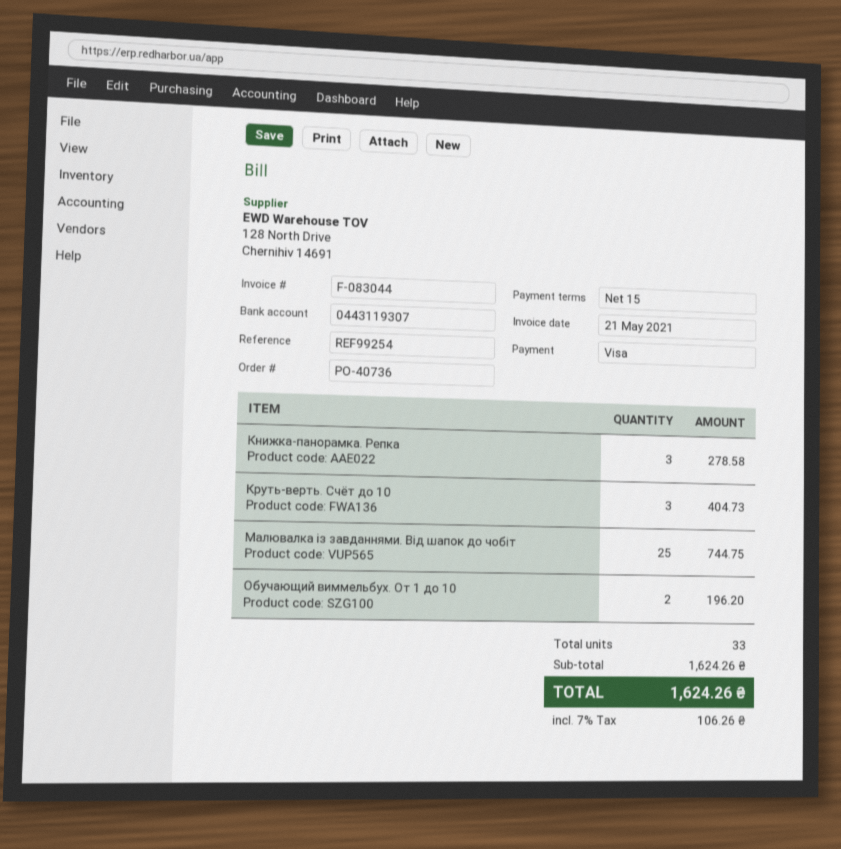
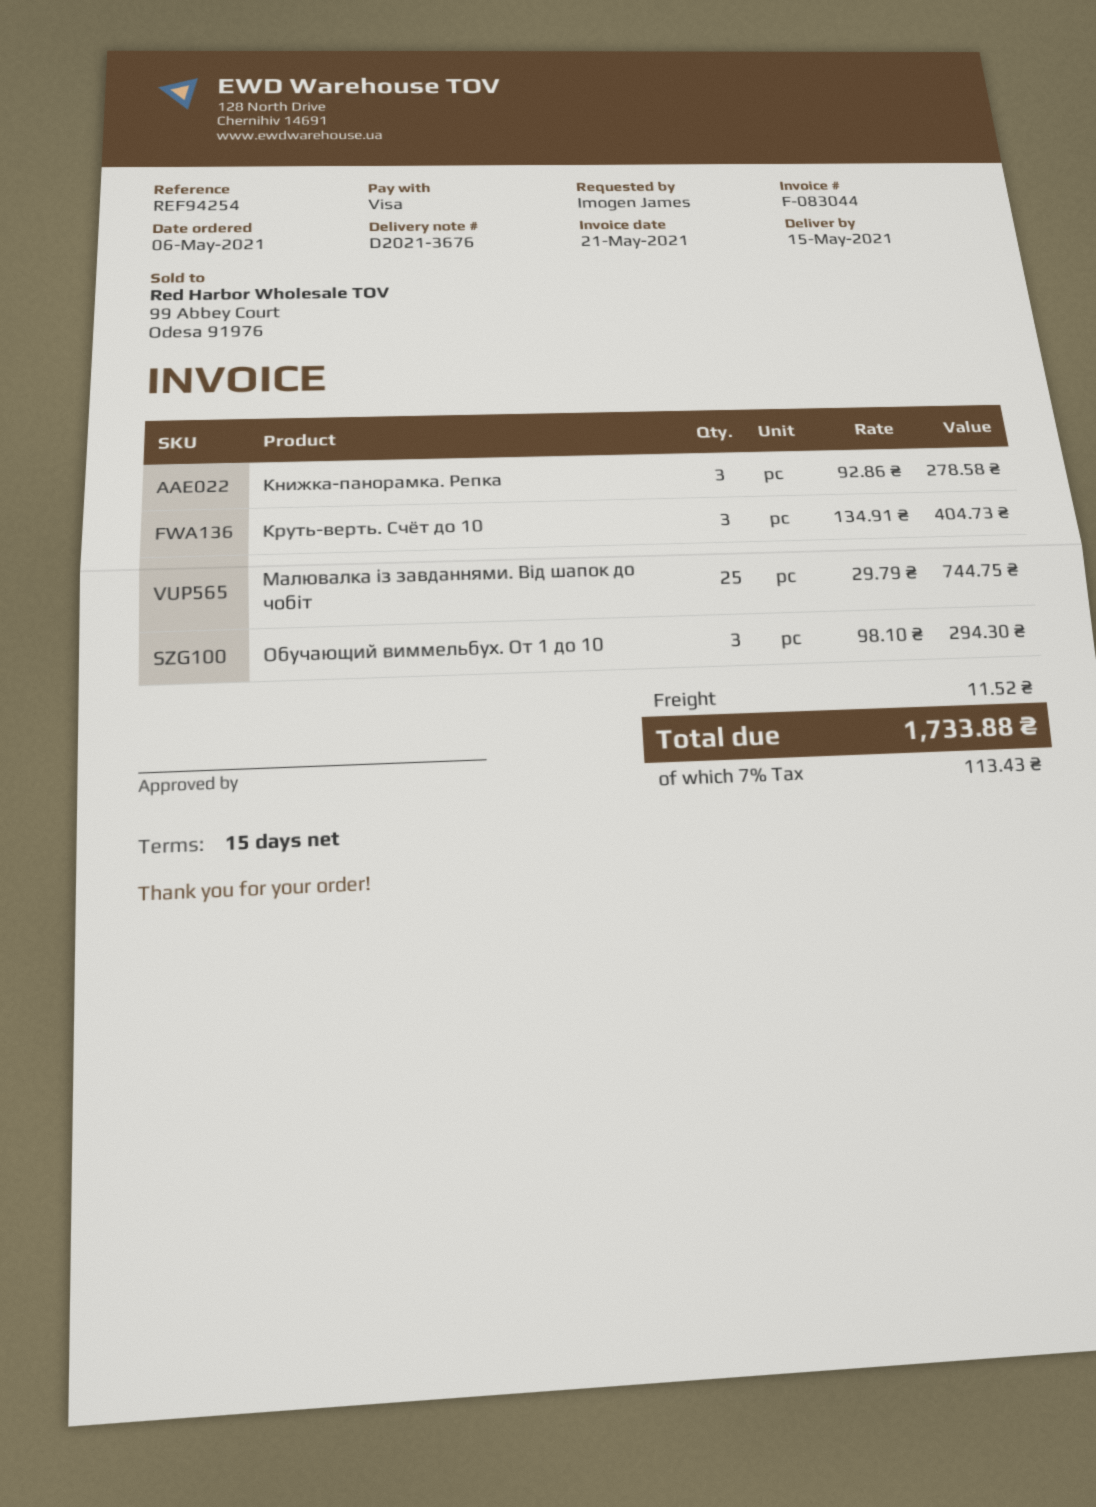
reference: REF99254 -> REF94254
Обучающий виммельбух. От 1 до 10: 2 for 196.20 -> 3 for 294.30
shipping: none -> 11.52
tax: 7% = 106.26 -> 7% = 113.43
total: 1624.26 -> 1733.88

